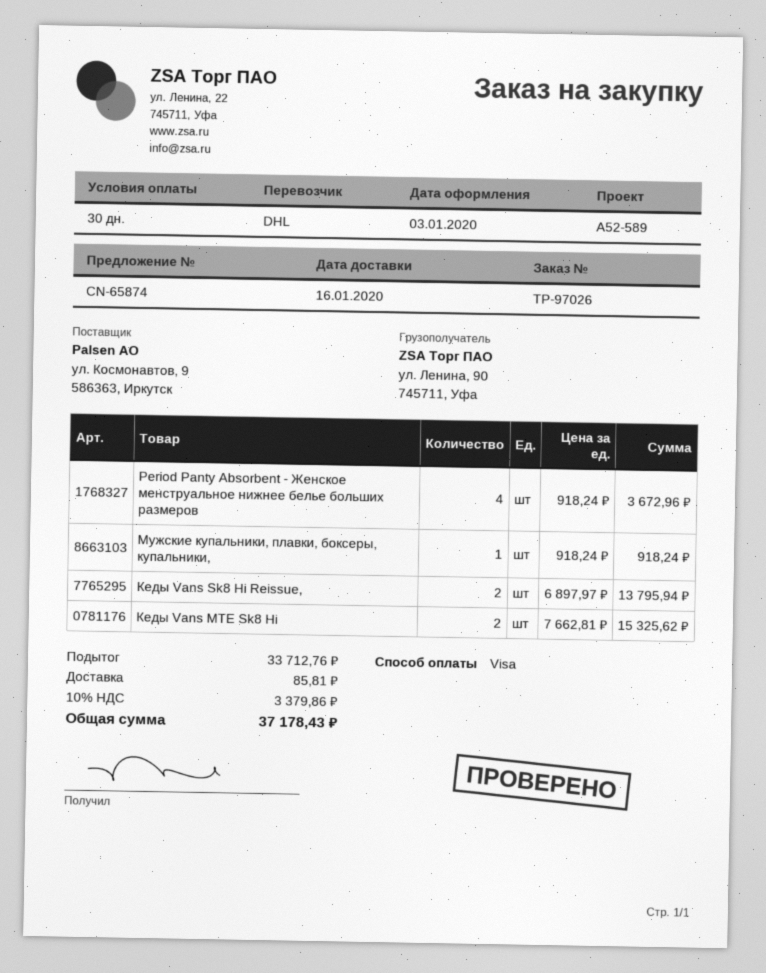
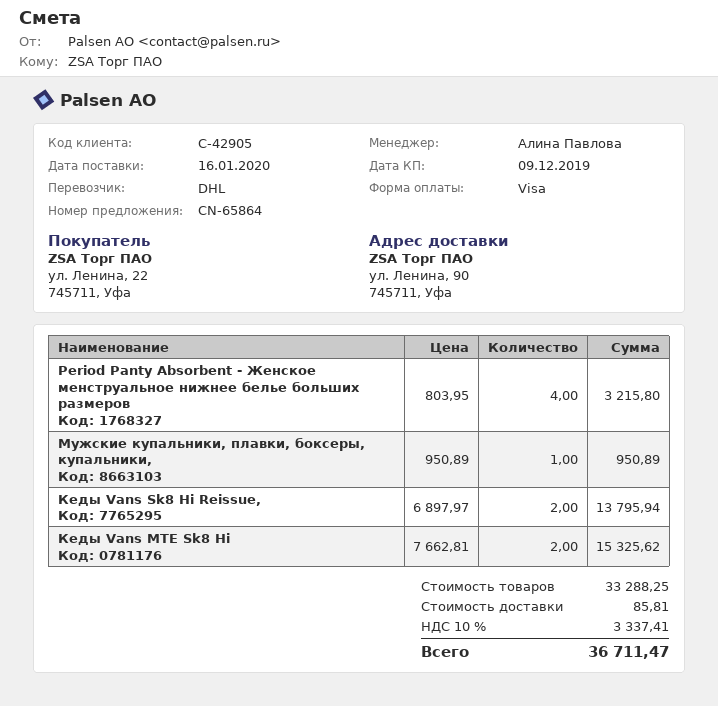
quote number: CN-65874 -> CN-65864
Period Panty Absorbent - Женское менструальное нижнее белье больших размеров: 4 x 918.24 = 3672.96 -> 4 x 803.95 = 3215.80
Мужские купальники, плавки, боксеры, купальники,: 1 x 918.24 = 918.24 -> 1 x 950.89 = 950.89
subtotal: 33712.76 -> 33288.25
tax: 10% = 3379.86 -> 10% = 3337.41
total: 37178.43 -> 36711.47

